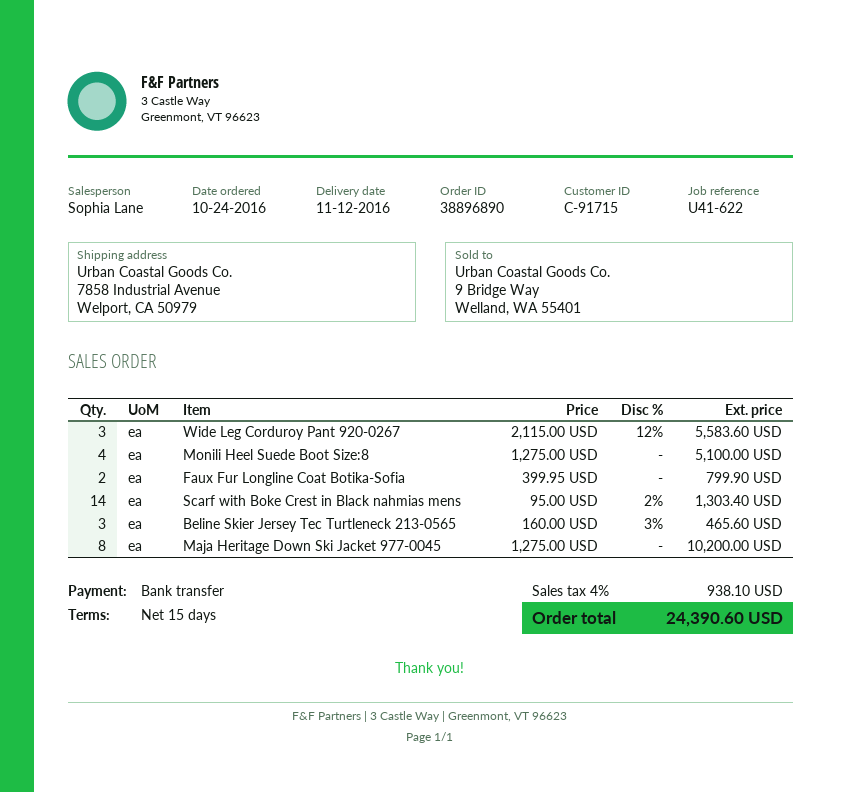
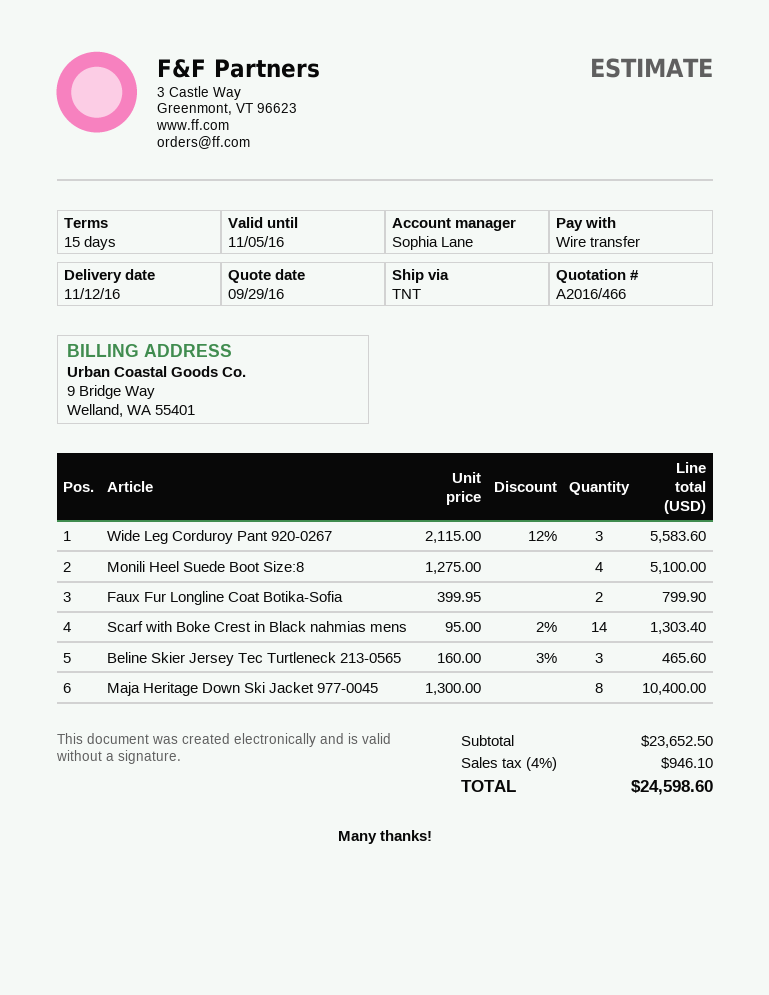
Maja Heritage Down Ski Jacket 977-0045: 8 x 1275.00 = 10200.00 -> 8 x 1300.00 = 10400.00
tax: 4% = 938.10 -> 4% = 946.10
total: 24390.60 -> 24598.60

